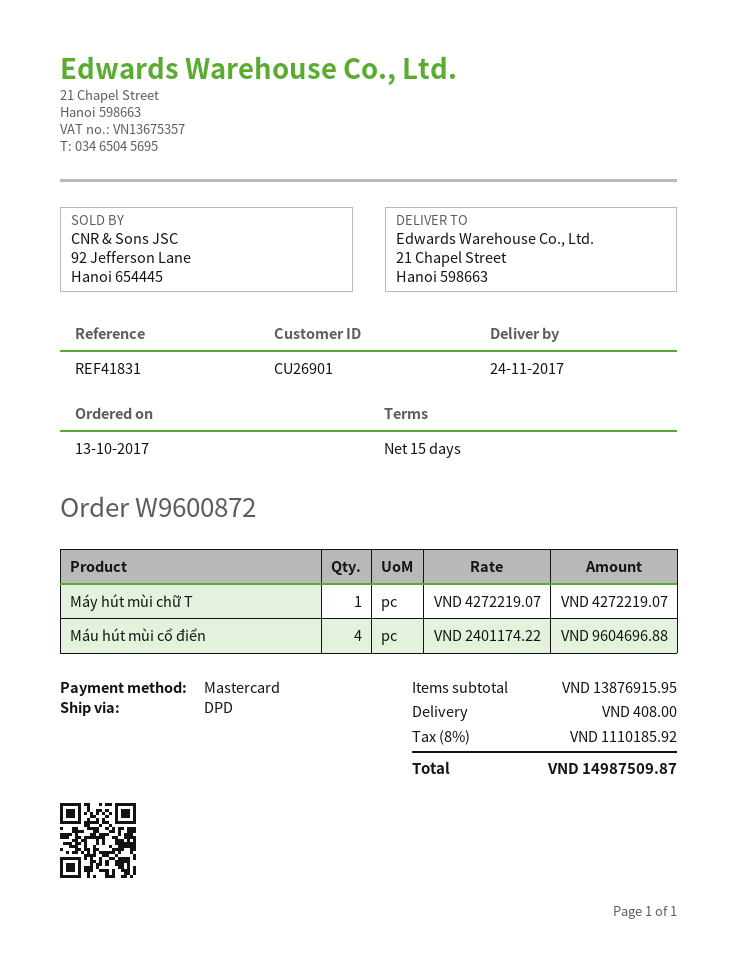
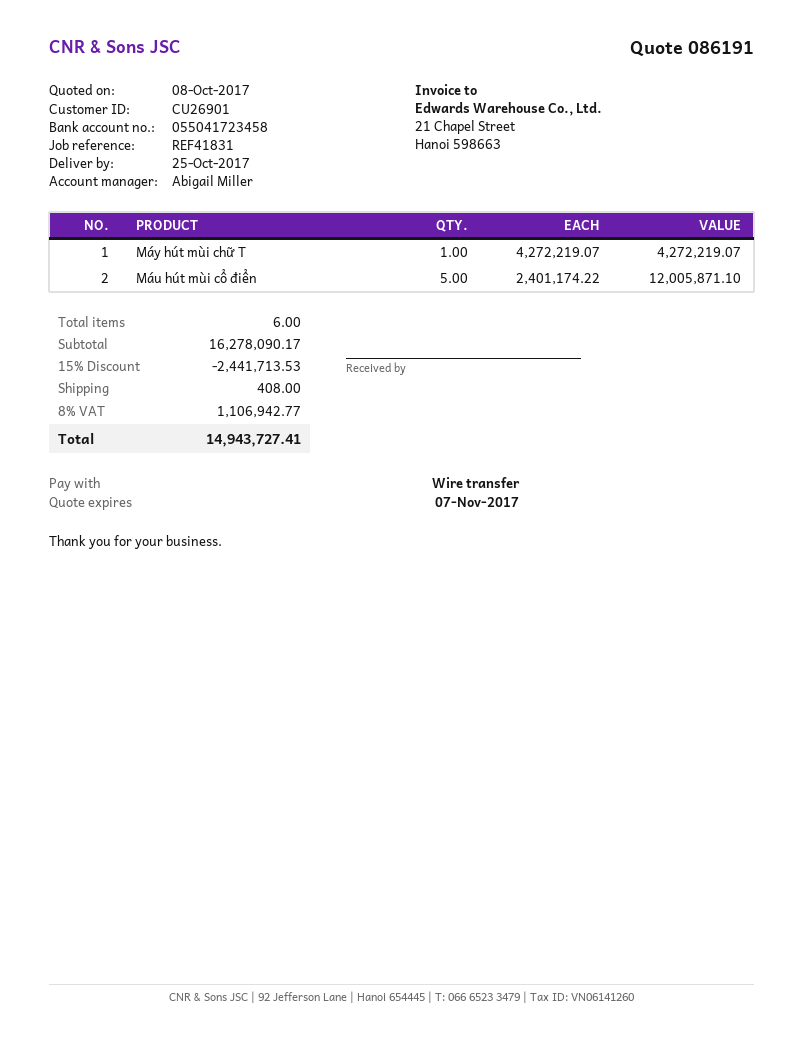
delivery date: 2017-11-24 -> 2017-10-25
payment method: Mastercard -> bank transfer
Máu hút mùi cổ điển: 4 x 2401174.22 = 9604696.88 -> 5 x 2401174.22 = 12005871.10
subtotal: 13876915.95 -> 16278090.17
discount: none -> 15% = 2441713.53
tax: 8% = 1110185.92 -> 8% = 1106942.77
total: 14987509.87 -> 14943727.41

